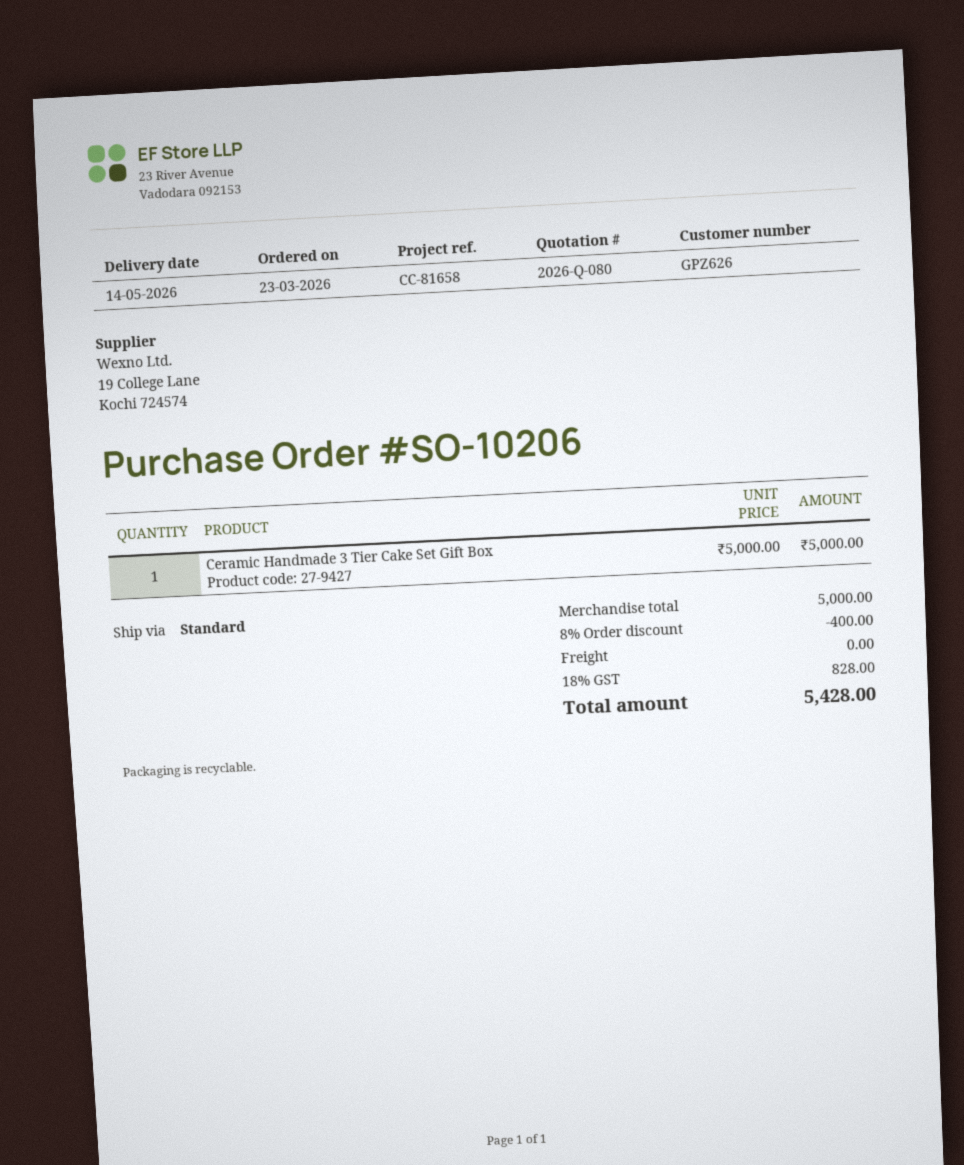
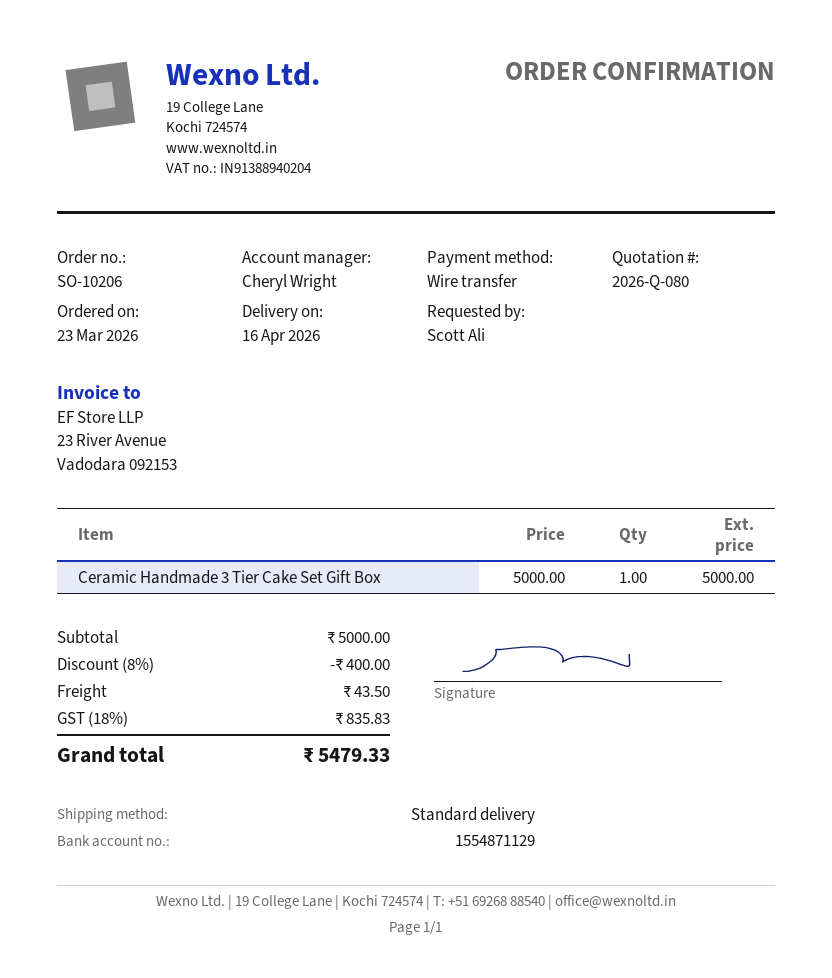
delivery date: 2026-05-14 -> 2026-04-16
shipping: 0.00 -> 43.50
tax: 18% = 828.00 -> 18% = 835.83
total: 5428.00 -> 5479.33

